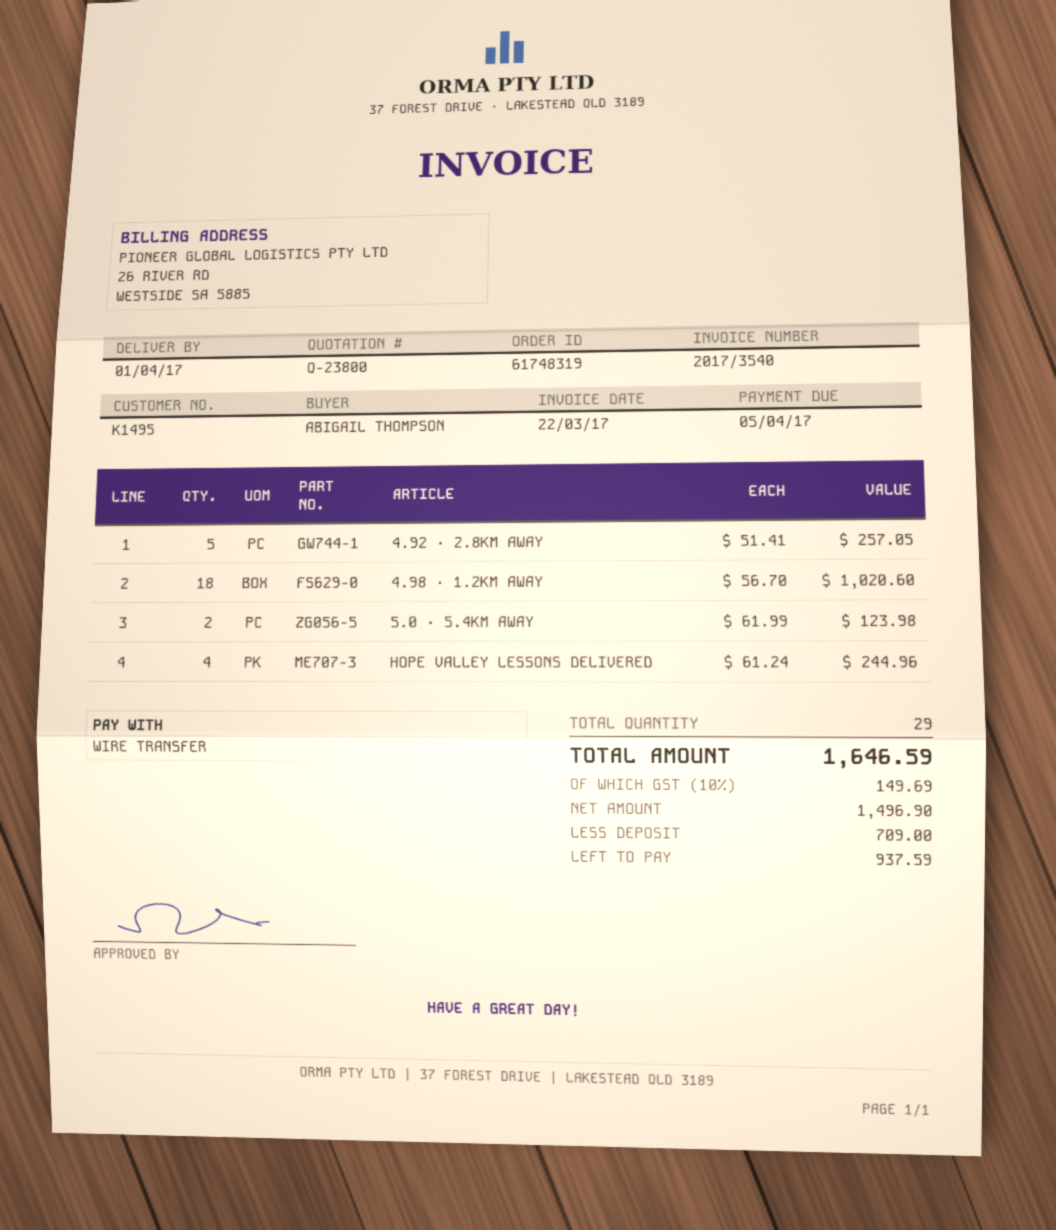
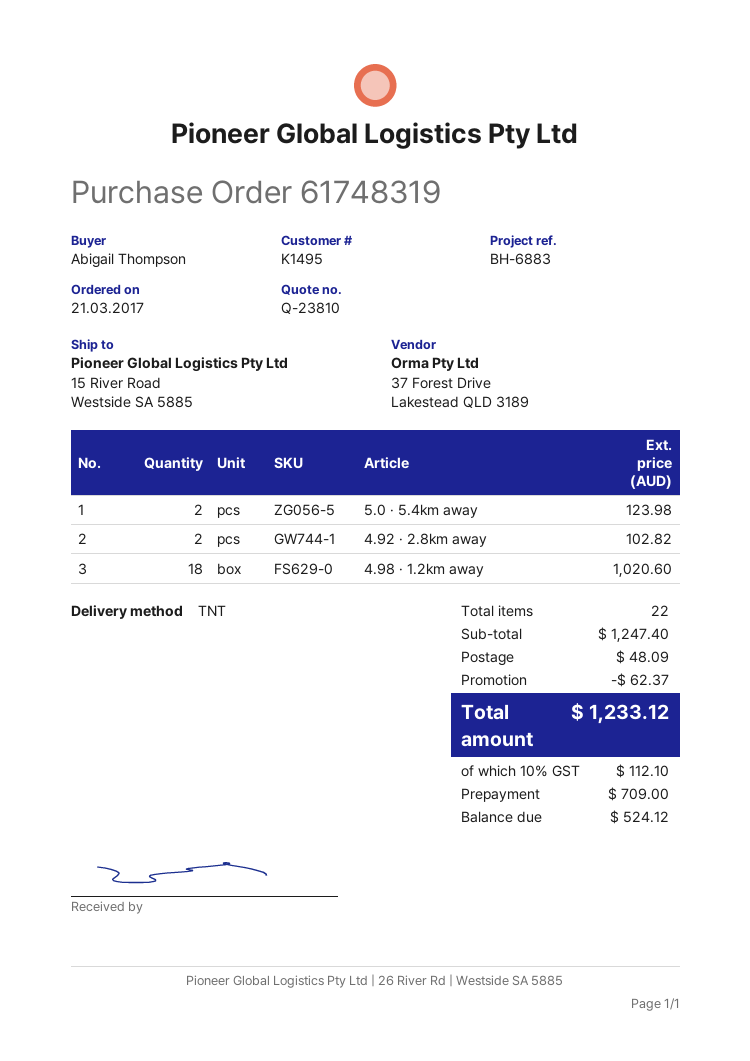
quote number: Q-23800 -> Q-23810
4.92 · 2.8KM AWAY: 5 for 257.05 -> 2 for 102.82
HOPE VALLEY LESSONS DELIVERED: 4 for 244.96 -> none
total quantity: 29 -> 22
discount: none -> 62.37
shipping: none -> 48.09
tax: 10% = 149.69 -> 10% = 112.10
total: 1646.59 -> 1233.12
balance: 937.59 -> 524.12

